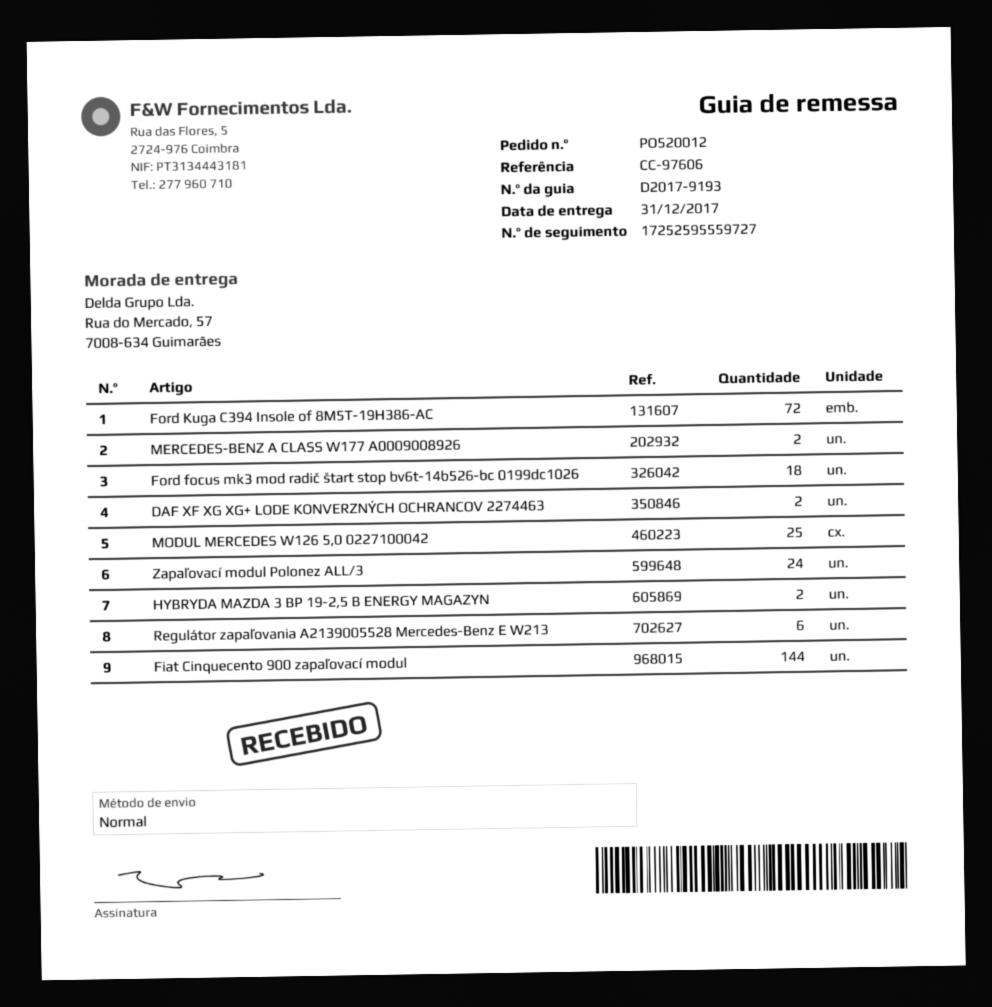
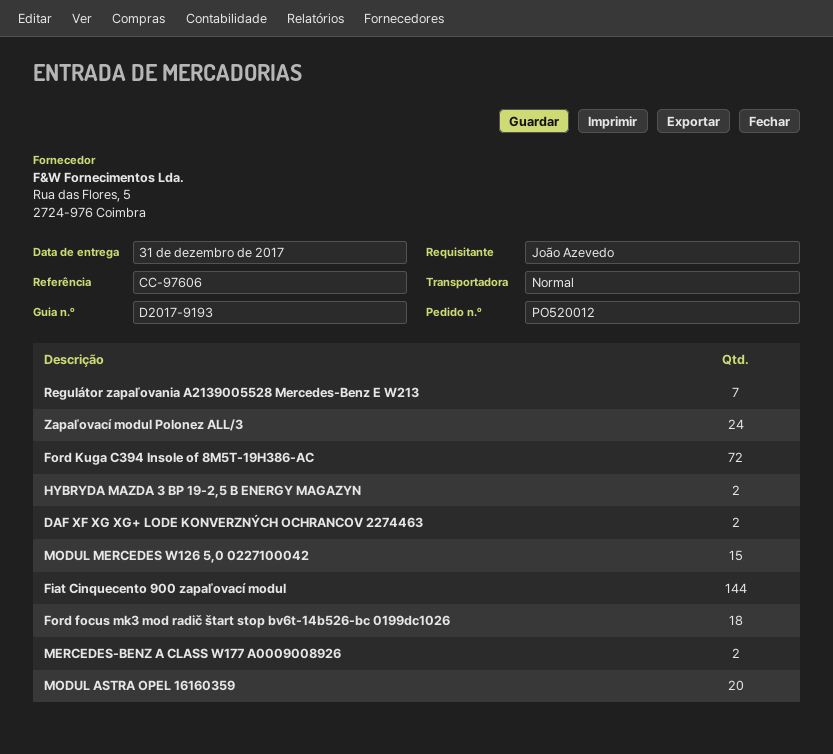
MODUL MERCEDES W126 5,0 0227100042: 25 -> 15
Regulátor zapaľovania A2139005528 Mercedes-Benz E W213: 6 -> 7
MODUL ASTRA OPEL 16160359: none -> 20

